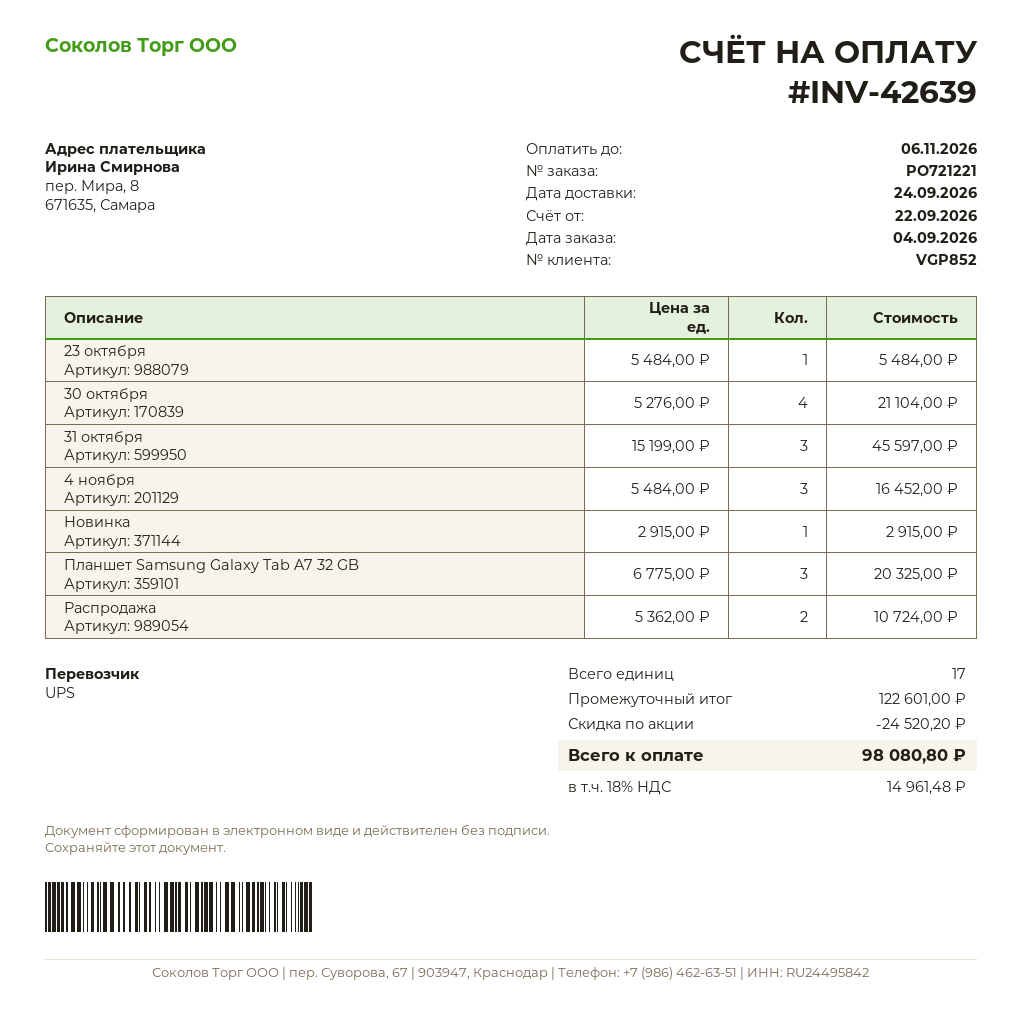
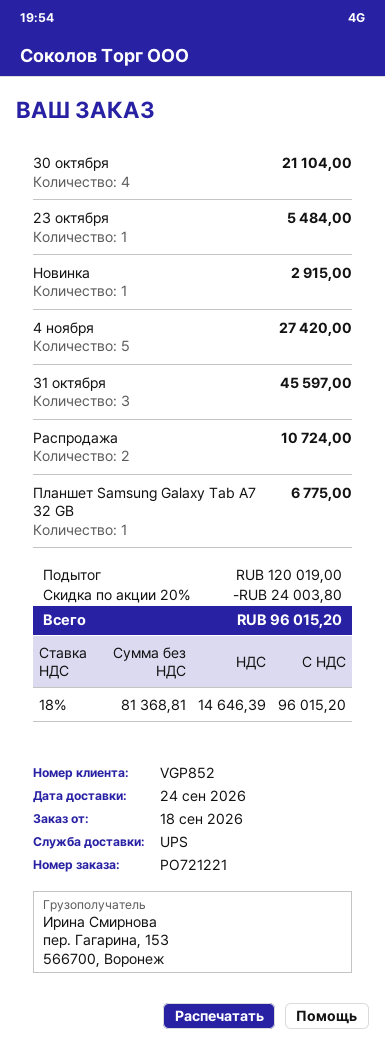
order date: 2026-09-04 -> 2026-09-18
4 ноября: 3 for 16452.00 -> 5 for 27420.00
Планшет Samsung Galaxy Tab A7 32 GB: 3 for 20325.00 -> 1 for 6775.00
subtotal: 122601.00 -> 120019.00
discount: 24520.20 -> 24003.80
tax: 18% = 14961.48 -> 18% = 14646.39
total: 98080.80 -> 96015.20

